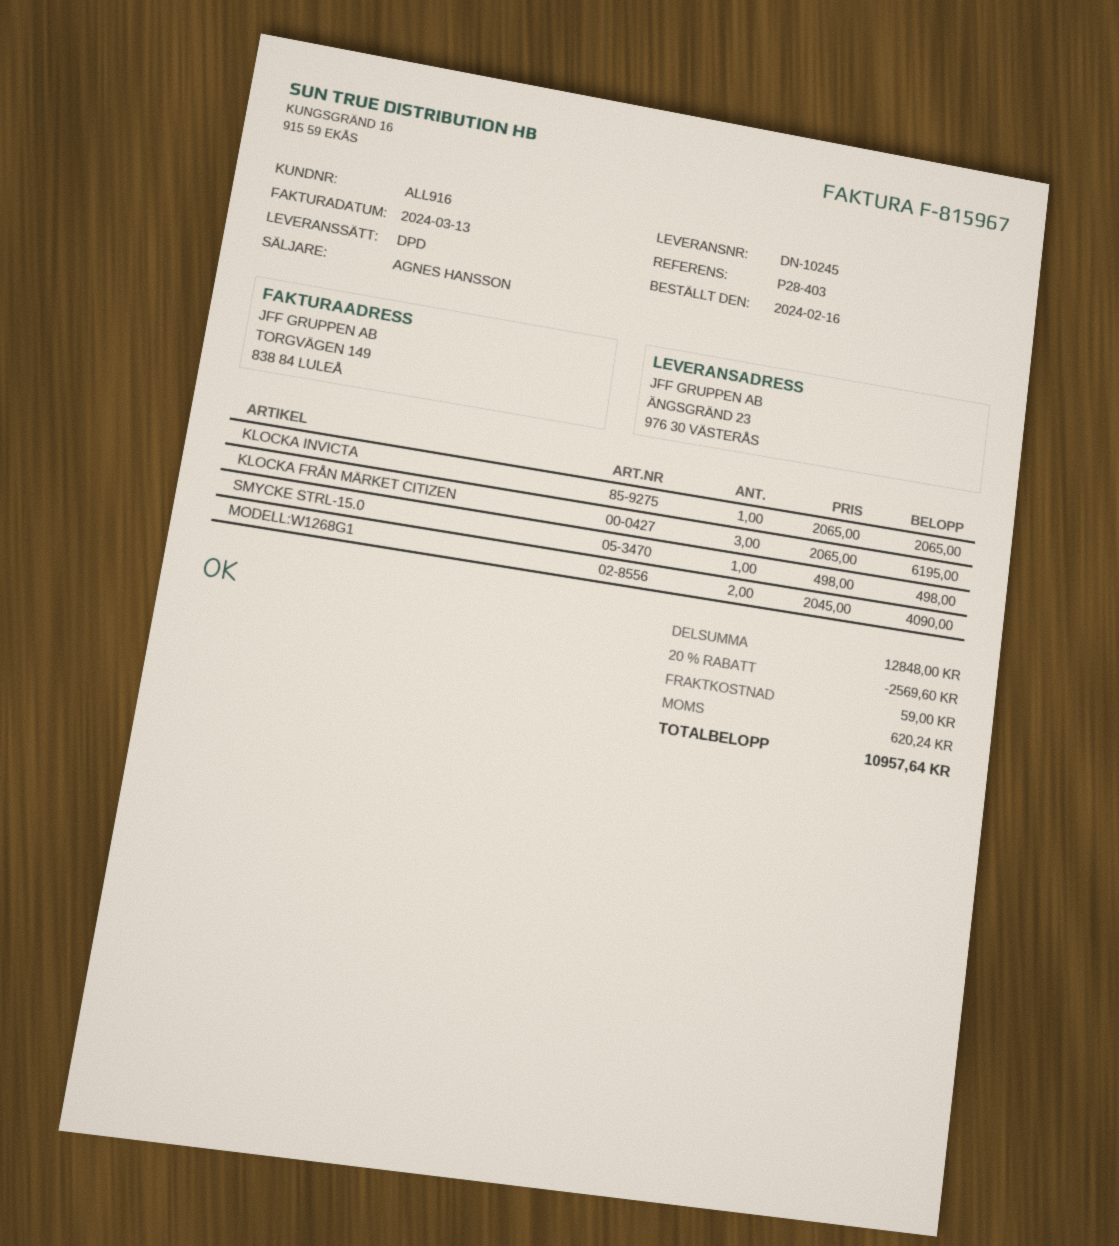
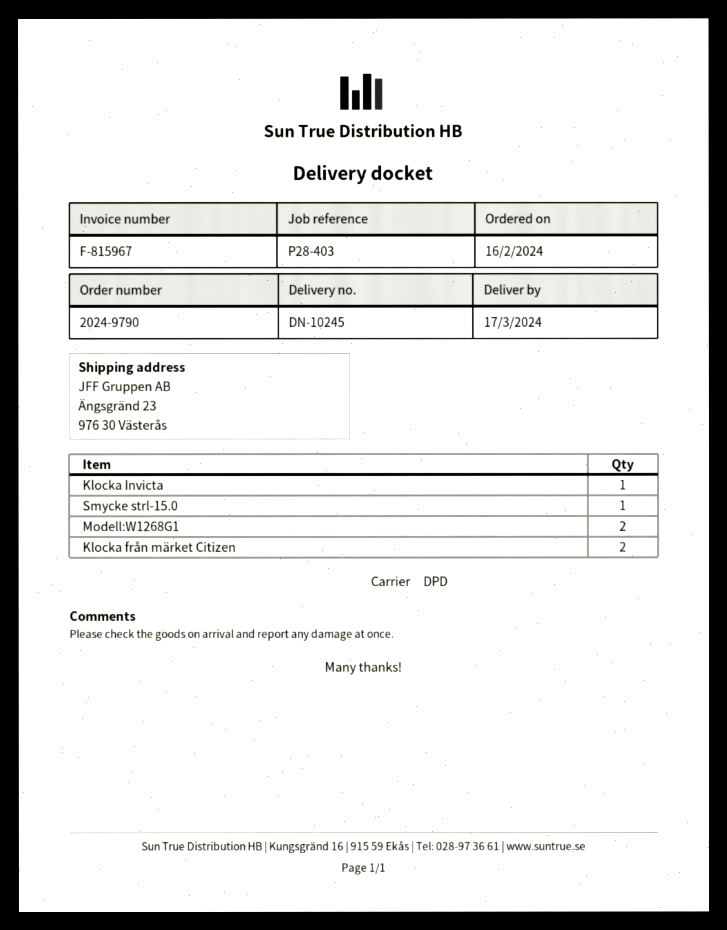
KLOCKA FRÅN MÄRKET CITIZEN: 3 -> 2

